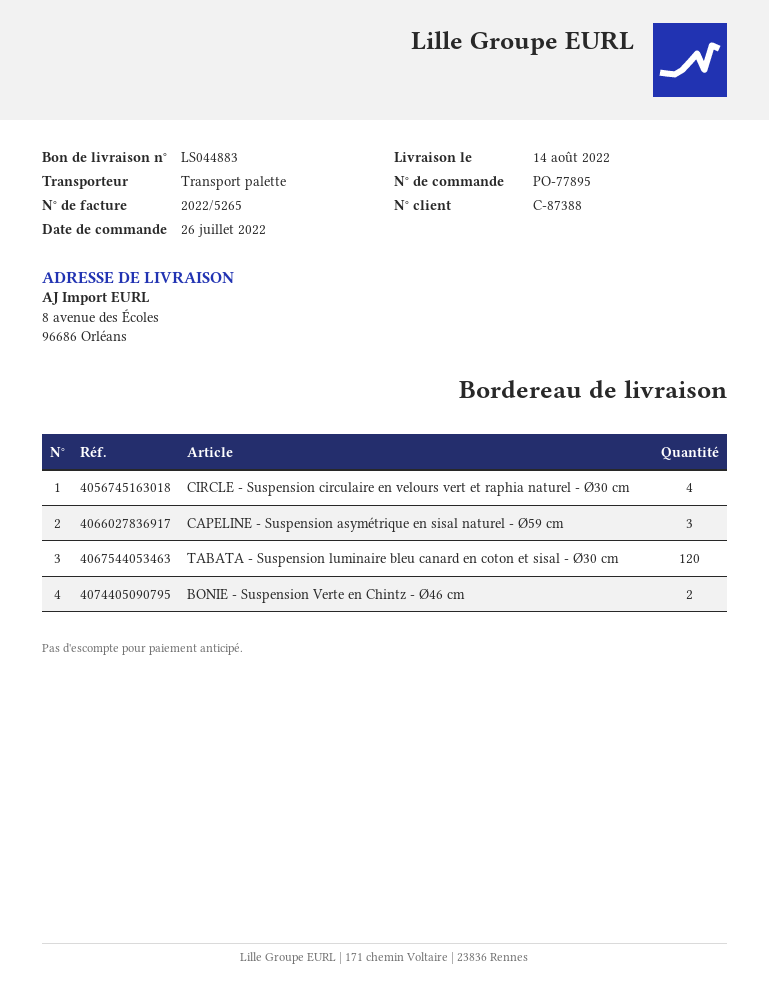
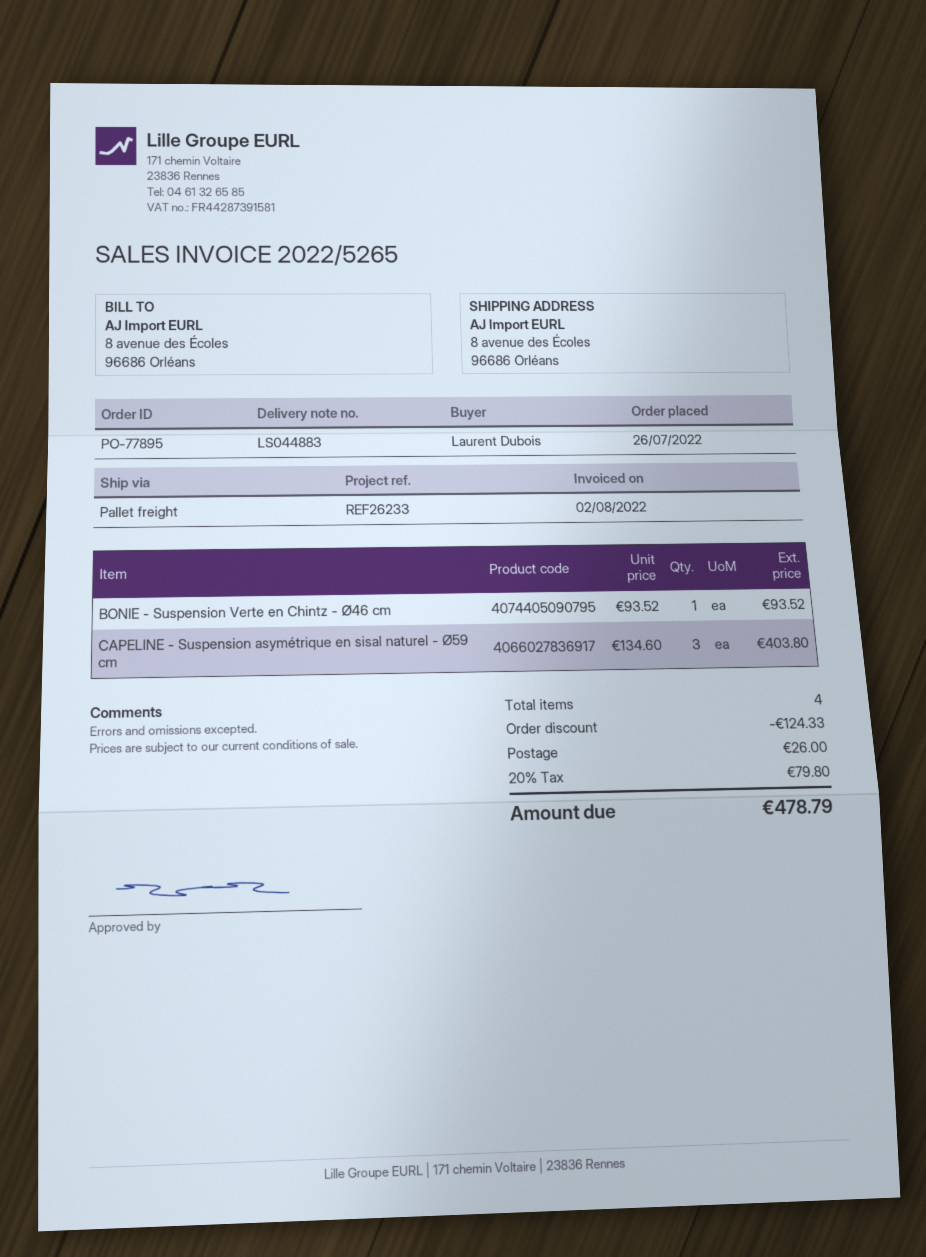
CIRCLE - Suspension circulaire en velours vert et raphia naturel - Ø30 cm: 4 -> none
TABATA - Suspension luminaire bleu canard en coton et sisal - Ø30 cm: 120 -> none
BONIE - Suspension Verte en Chintz - Ø46 cm: 2 -> 1

